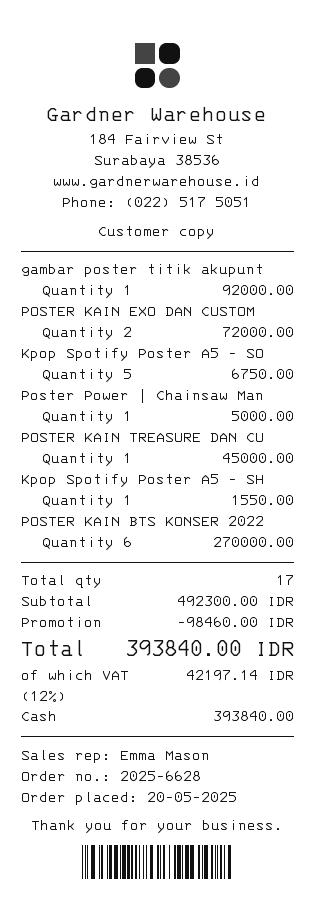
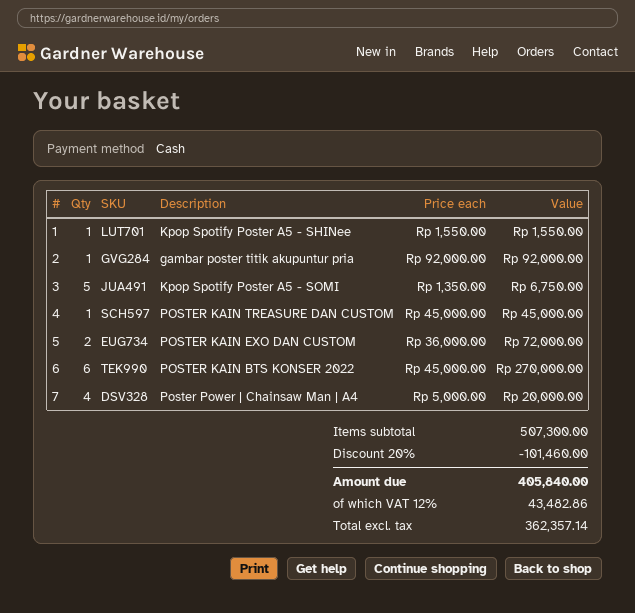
Poster Power | Chainsaw Man: 1 for 5000.00 -> 4 for 20000.00
subtotal: 492300.00 -> 507300.00
discount: 98460.00 -> 101460.00
tax: 12% = 42197.14 -> 12% = 43482.86
total: 393840.00 -> 405840.00

